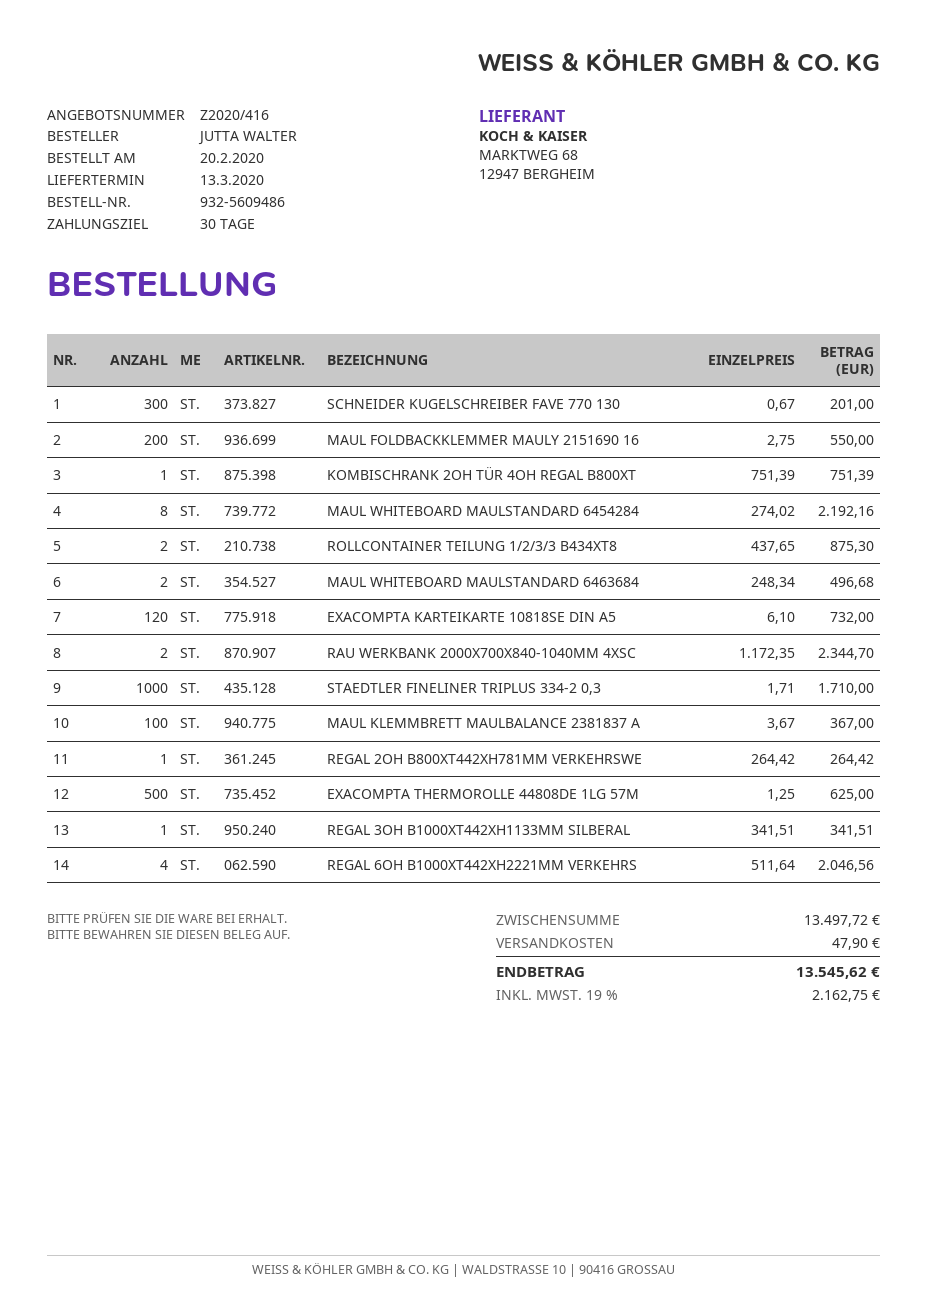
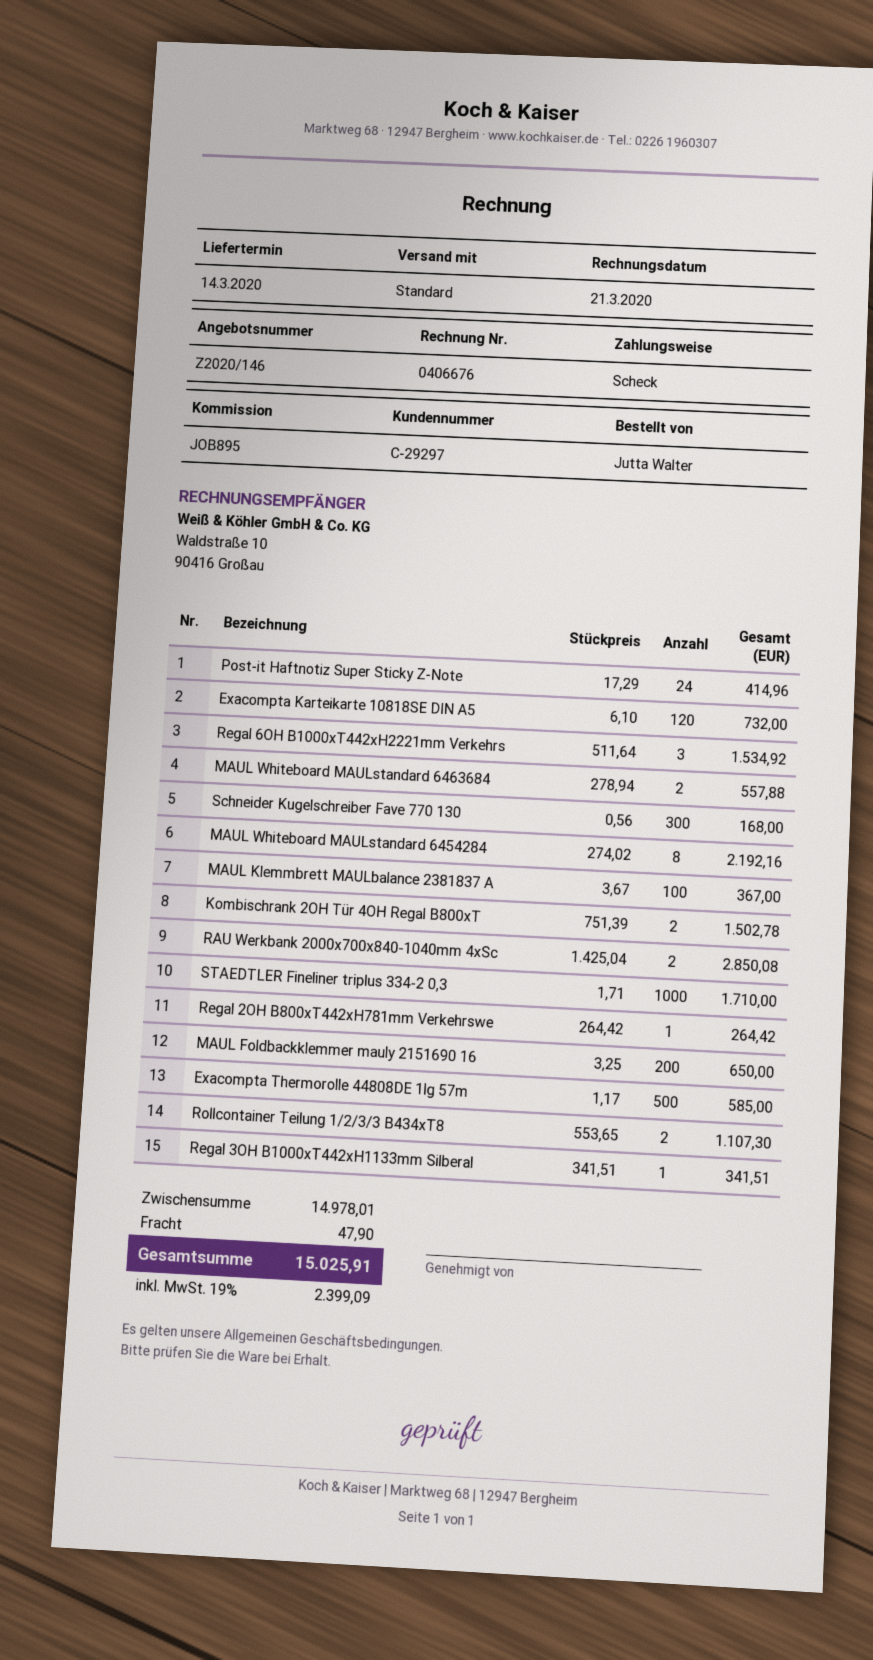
quote number: Z2020/416 -> Z2020/146
delivery date: 2020-03-13 -> 2020-03-14
SCHNEIDER KUGELSCHREIBER FAVE 770 130: 300 x 0.67 = 201.00 -> 300 x 0.56 = 168.00
MAUL FOLDBACKKLEMMER MAULY 2151690 16: 200 x 2.75 = 550.00 -> 200 x 3.25 = 650.00
KOMBISCHRANK 2OH TÜR 4OH REGAL B800XT: 1 x 751.39 = 751.39 -> 2 x 751.39 = 1502.78
ROLLCONTAINER TEILUNG 1/2/3/3 B434XT8: 2 x 437.65 = 875.30 -> 2 x 553.65 = 1107.30
MAUL WHITEBOARD MAULSTANDARD 6463684: 2 x 248.34 = 496.68 -> 2 x 278.94 = 557.88
RAU WERKBANK 2000X700X840-1040MM 4XSC: 2 x 1172.35 = 2344.70 -> 2 x 1425.04 = 2850.08
EXACOMPTA THERMOROLLE 44808DE 1LG 57M: 500 x 1.25 = 625.00 -> 500 x 1.17 = 585.00
REGAL 6OH B1000XT442XH2221MM VERKEHRS: 4 x 511.64 = 2046.56 -> 3 x 511.64 = 1534.92
Post-it Haftnotiz Super Sticky Z-Note: none -> 24 x 17.29 = 414.96
subtotal: 13497.72 -> 14978.01
tax: 19% = 2162.75 -> 19% = 2399.09
total: 13545.62 -> 15025.91

